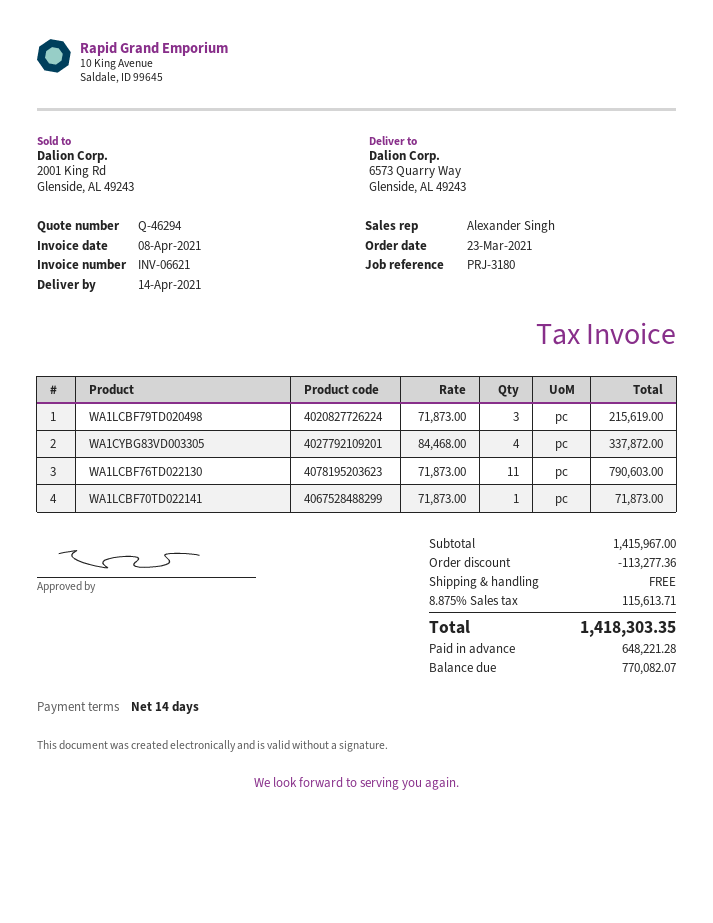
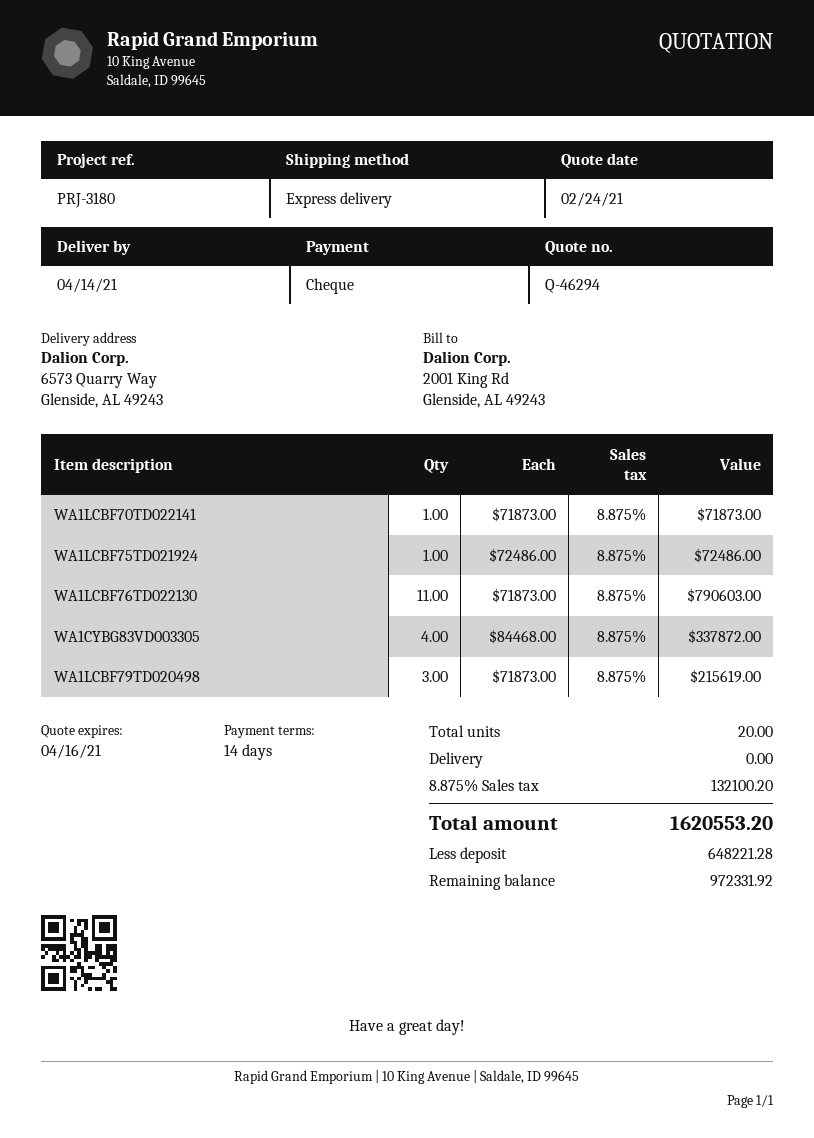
WA1LCBF75TD021924: none -> 1 x 72486.00 = 72486.00
discount: 113277.36 -> none
tax: 8.875% = 115613.71 -> 8.875% = 132100.20
total: 1418303.35 -> 1620553.20
balance: 770082.07 -> 972331.92

